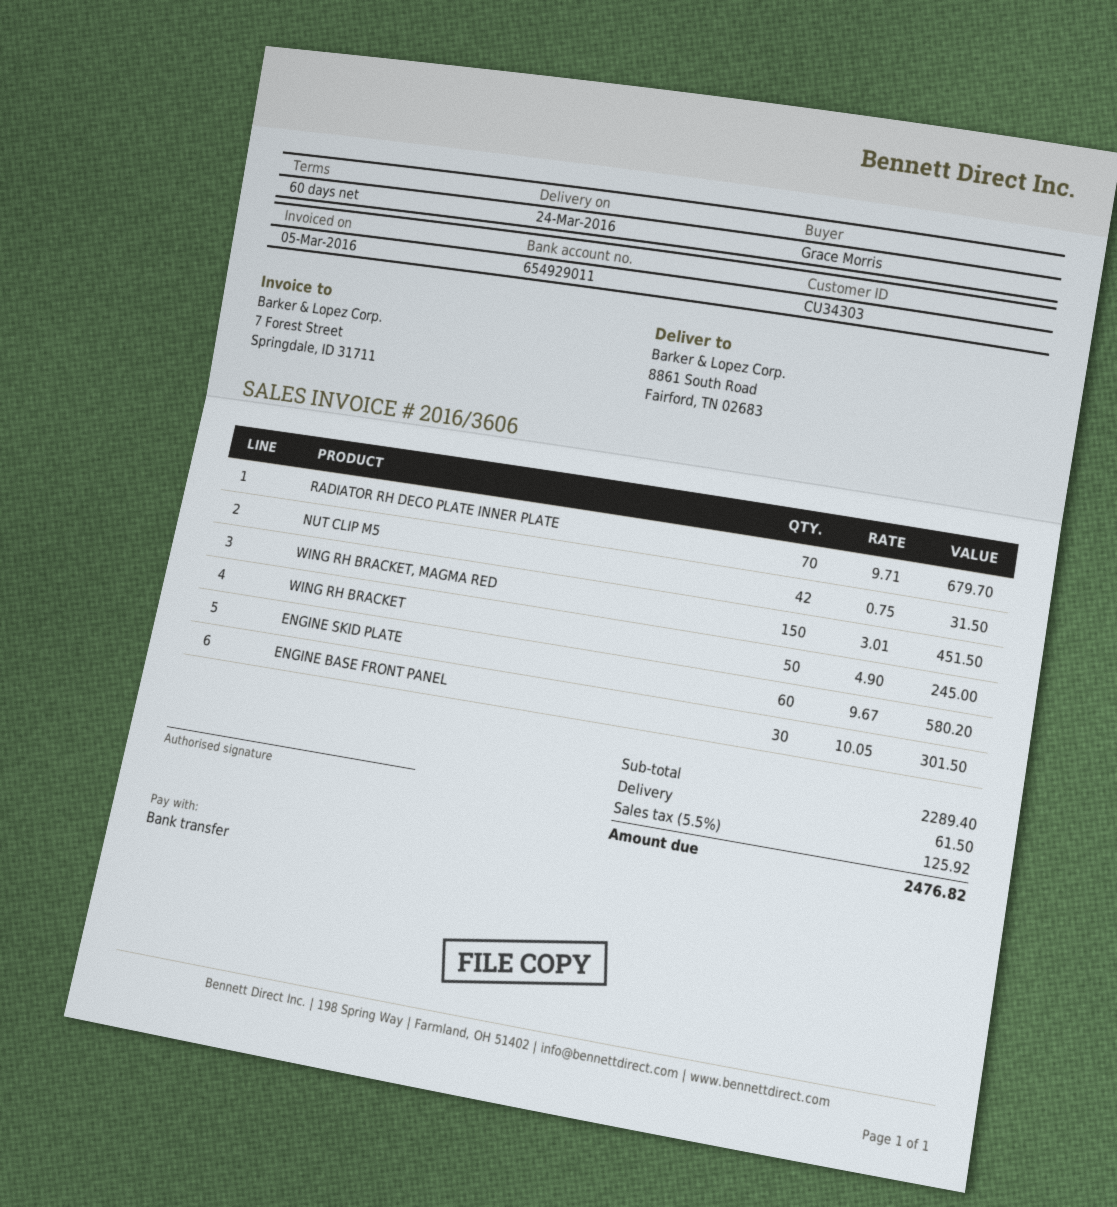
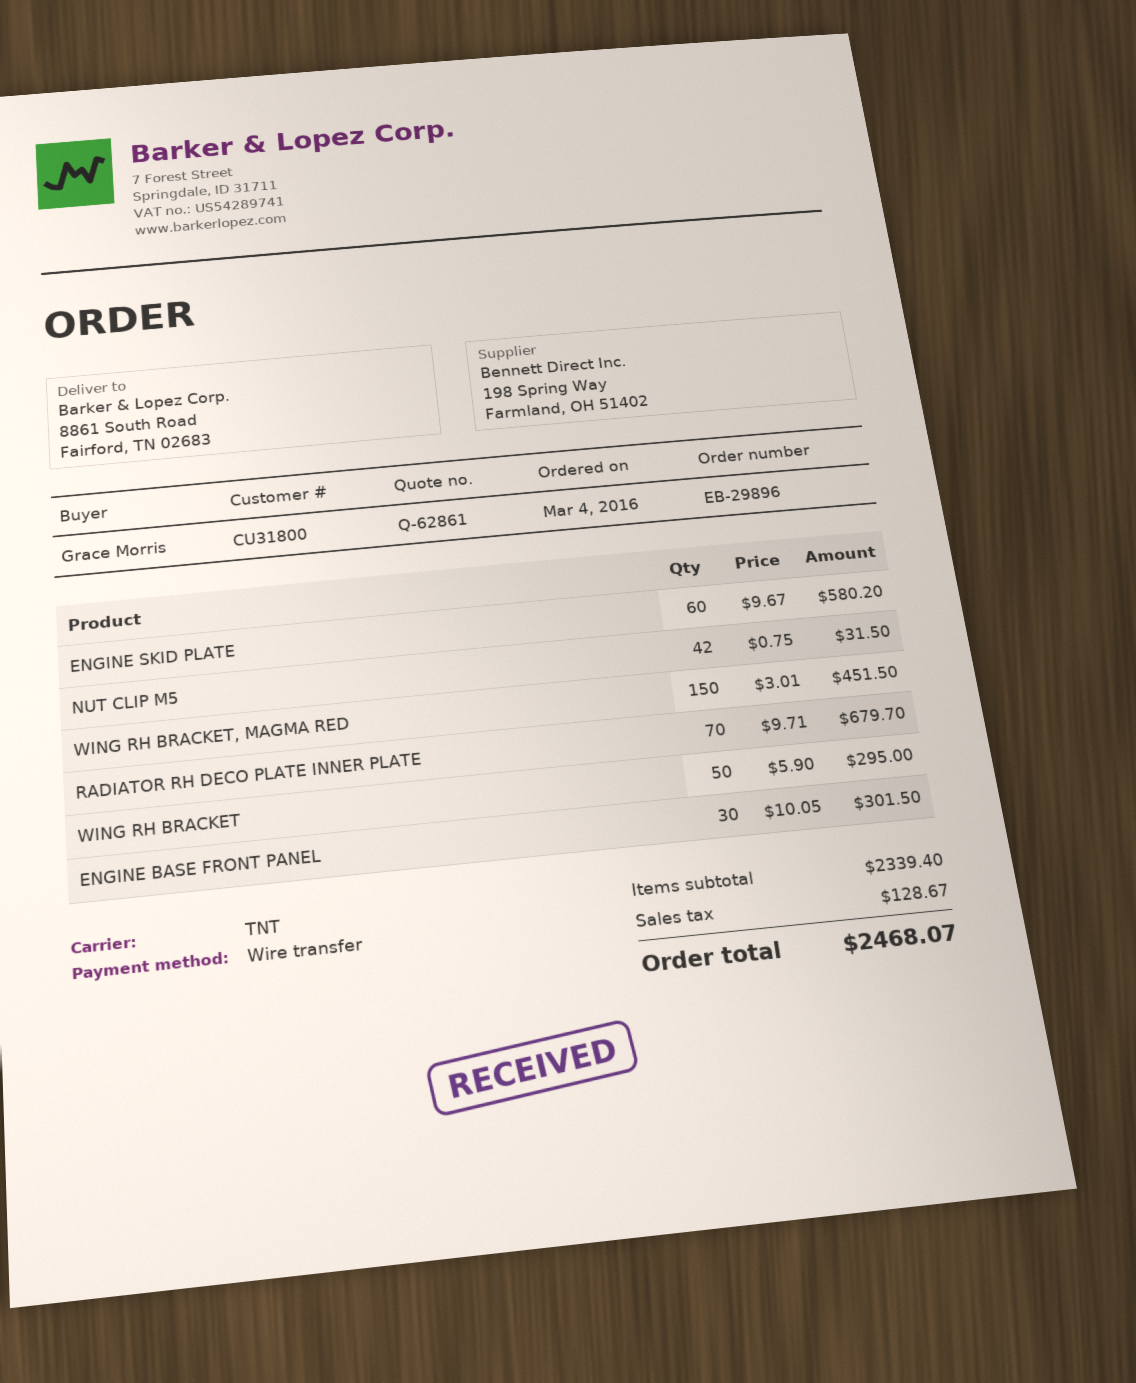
customer number: CU34303 -> CU31800
WING RH BRACKET: 50 x 4.90 = 245.00 -> 50 x 5.90 = 295.00
subtotal: 2289.40 -> 2339.40
shipping: 61.50 -> none
tax: 125.92 -> 128.67
total: 2476.82 -> 2468.07

